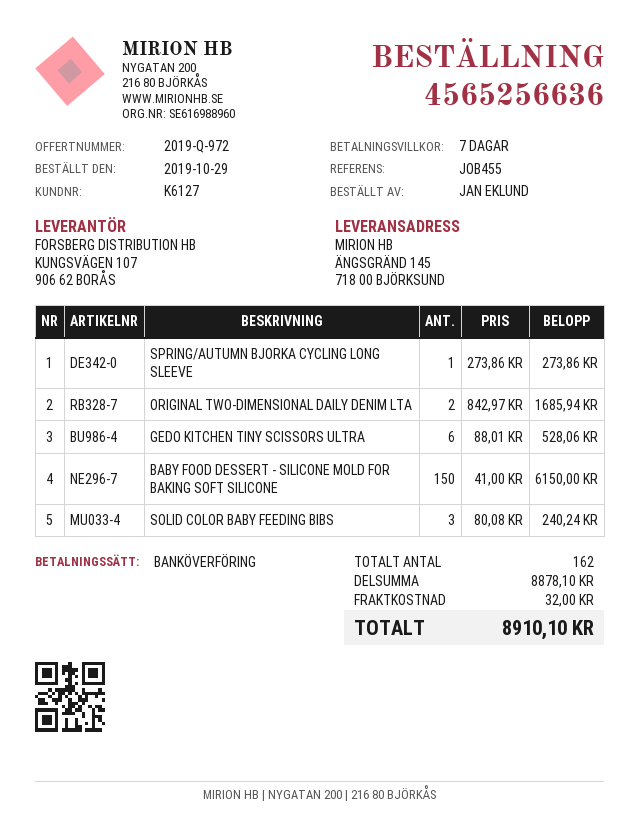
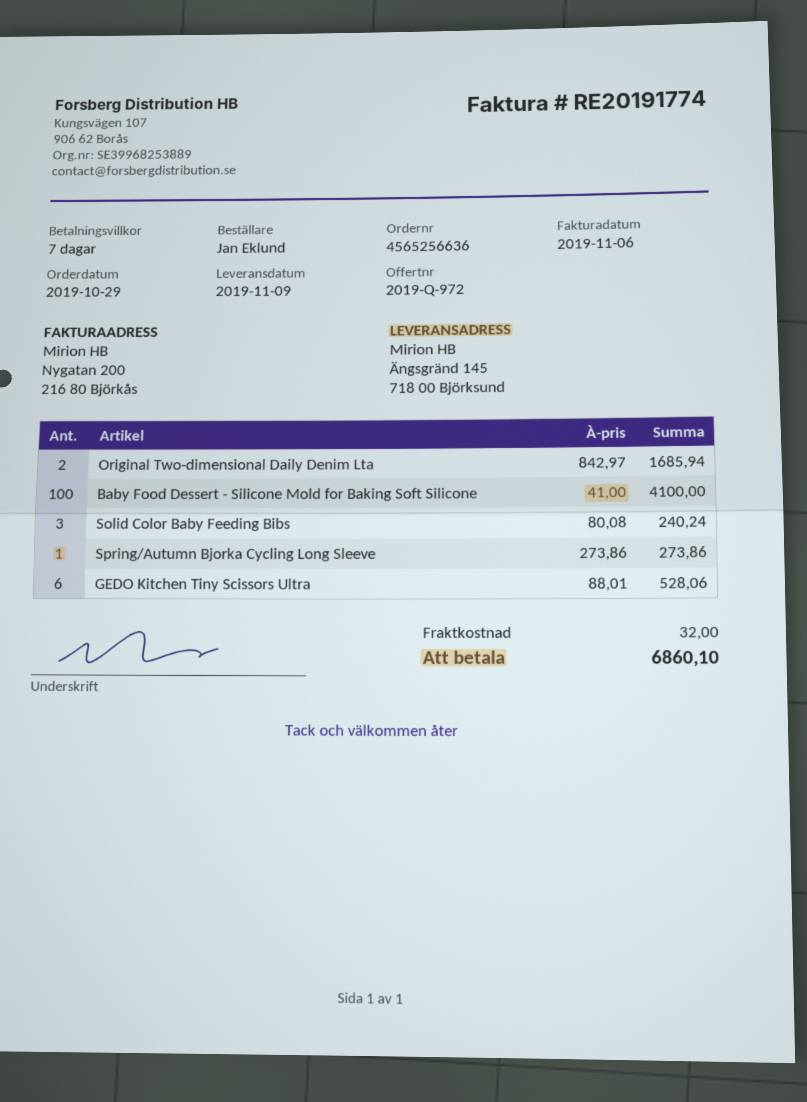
BABY FOOD DESSERT - SILICONE MOLD FOR BAKING SOFT SILICONE: 150 x 41.00 = 6150.00 -> 100 x 41.00 = 4100.00
total: 8910.10 -> 6860.10

